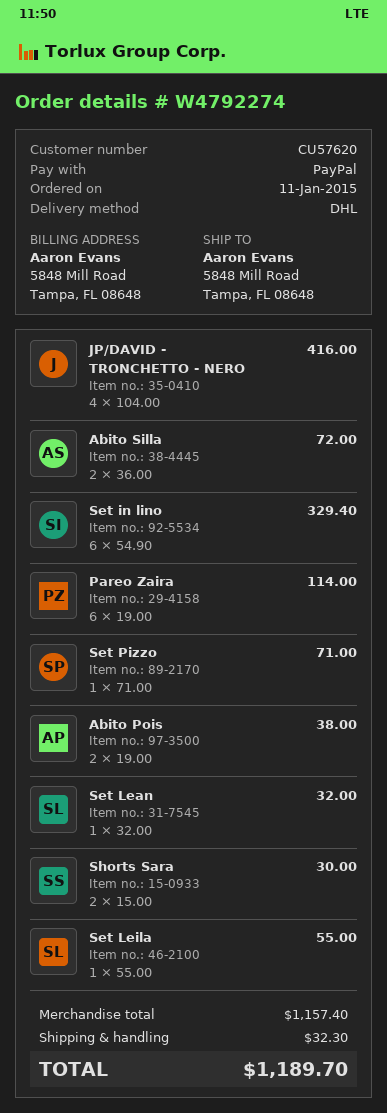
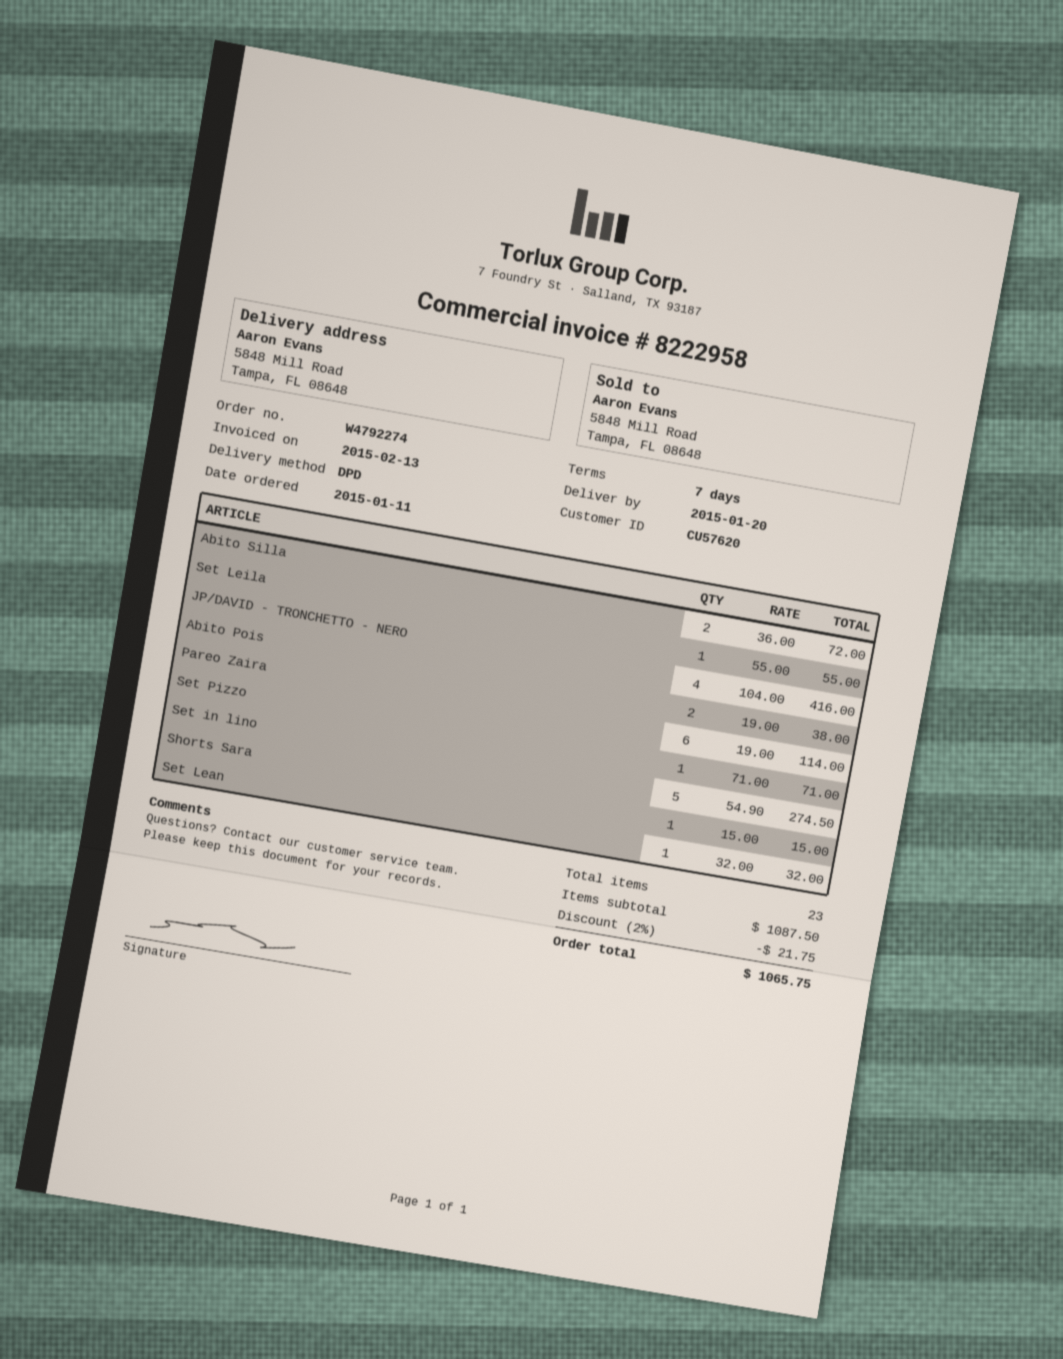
shipping method: DHL -> DPD
Set in lino: 6 x 54.90 = 329.40 -> 5 x 54.90 = 274.50
Shorts Sara: 2 x 15.00 = 30.00 -> 1 x 15.00 = 15.00
subtotal: 1157.40 -> 1087.50
discount: none -> 2% = 21.75
shipping: 32.30 -> none
total: 1189.70 -> 1065.75

